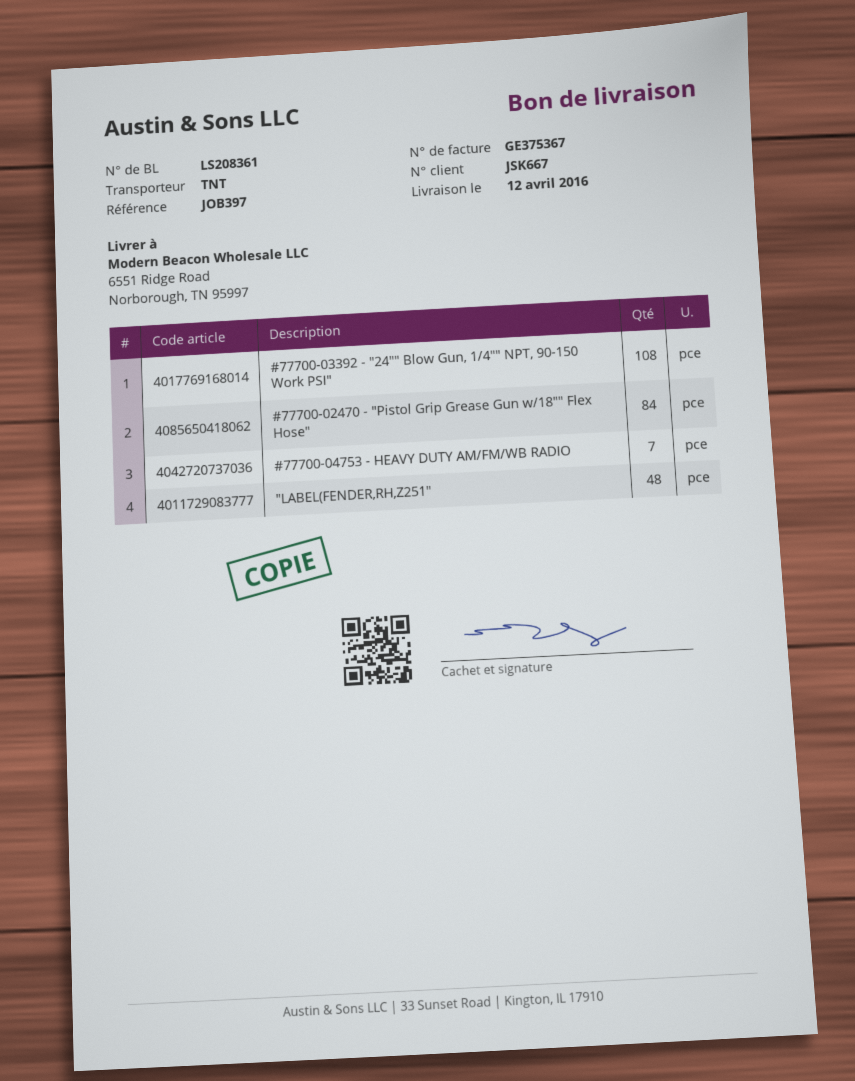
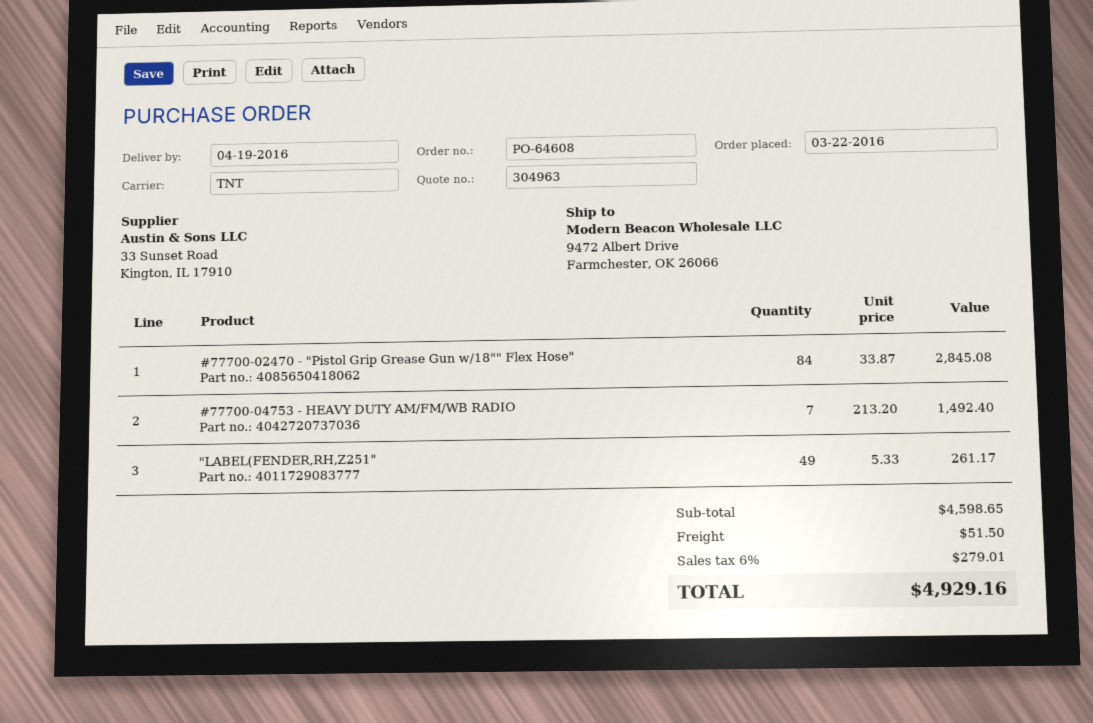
delivery date: 2016-04-12 -> 2016-04-19
ship to: 6551 Ridge Road, Norborough, TN 95997 -> 9472 Albert Drive, Farmchester, OK 26066
#77700-03392 - "24"" Blow Gun, 1/4"" NPT, 90-150 Work PSI": 108 -> none
"LABEL(FENDER,RH,Z251": 48 -> 49

